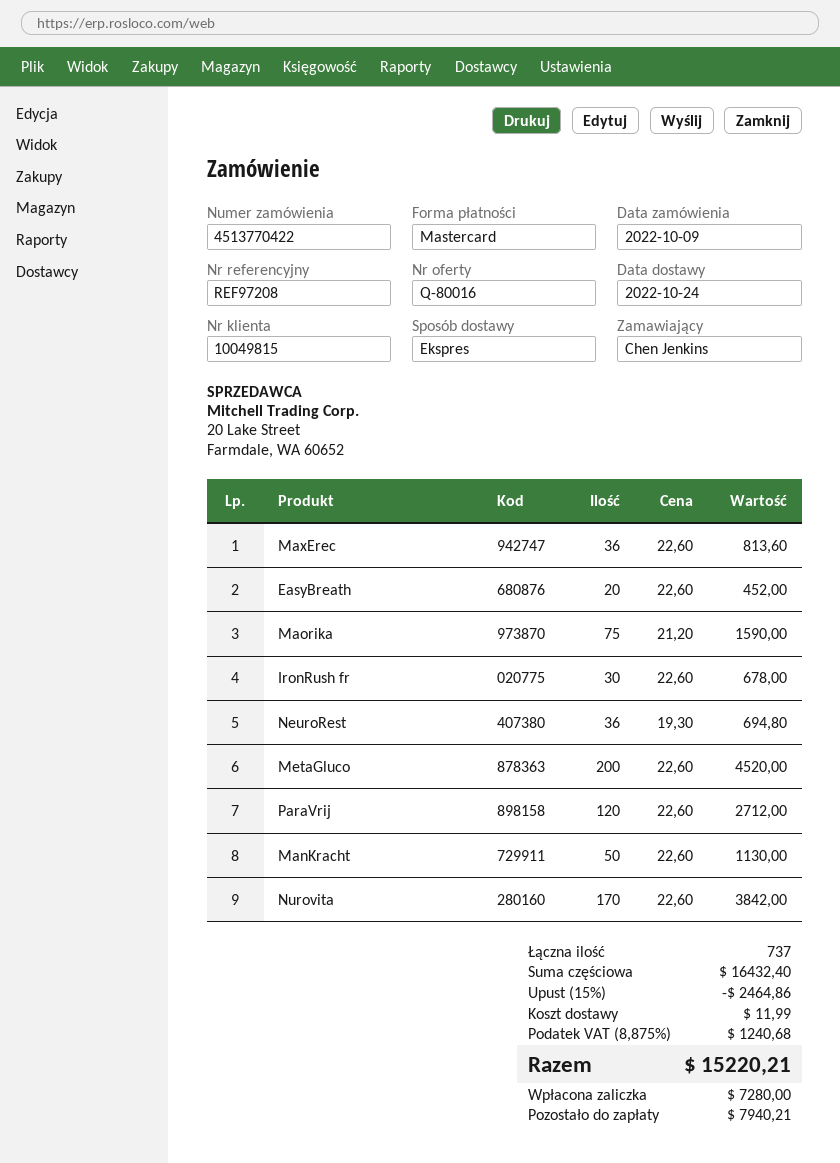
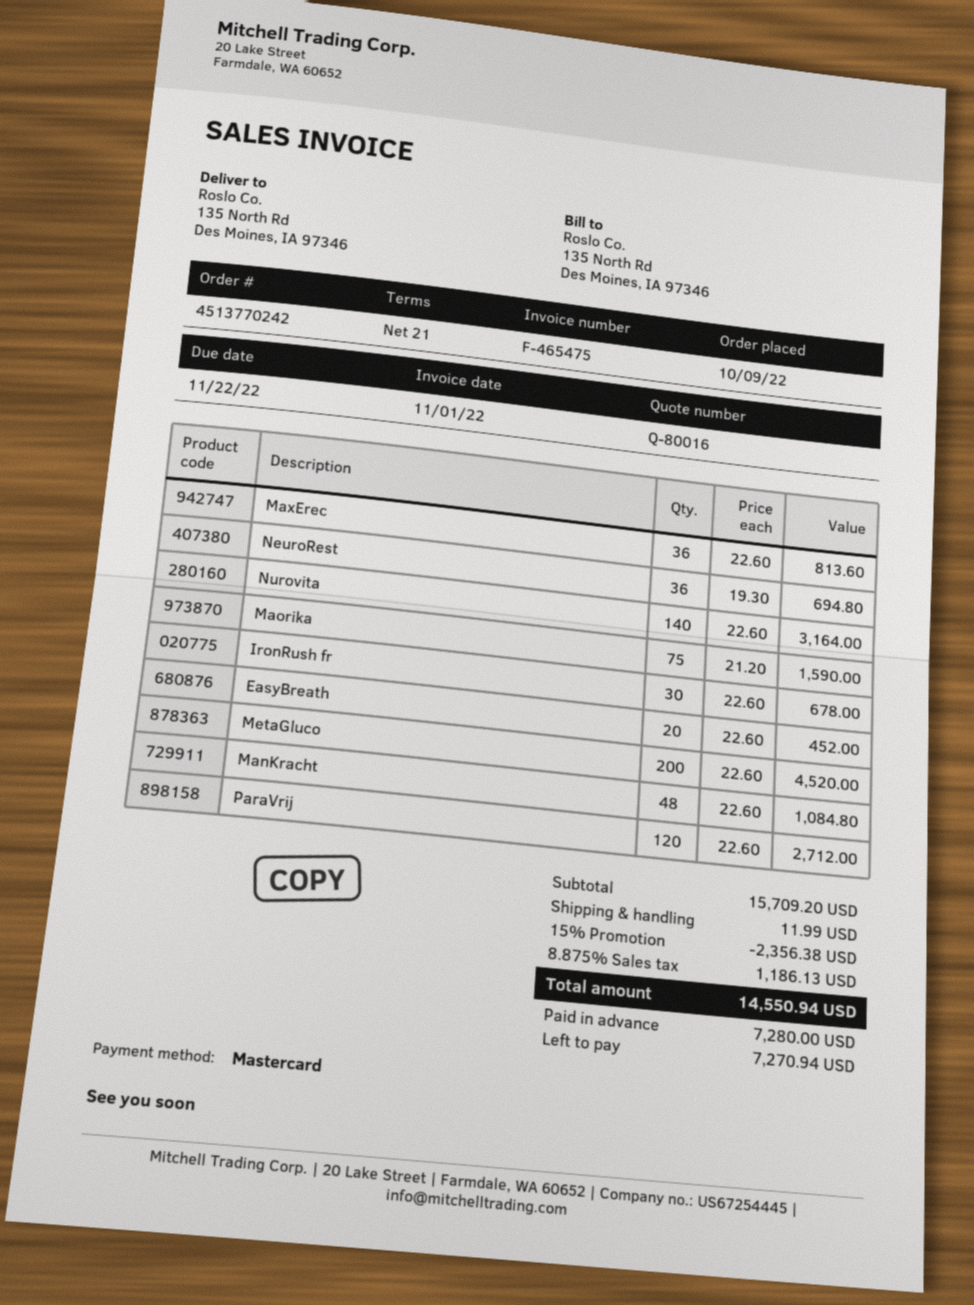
order number: 4513770422 -> 4513770242
ManKracht: 50 x 22.60 = 1130.00 -> 48 x 22.60 = 1084.80
Nurovita: 170 x 22.60 = 3842.00 -> 140 x 22.60 = 3164.00
subtotal: 16432.40 -> 15709.20
discount: 15% = 2464.86 -> 15% = 2356.38
tax: 8.875% = 1240.68 -> 8.875% = 1186.13
total: 15220.21 -> 14550.94
balance: 7940.21 -> 7270.94

